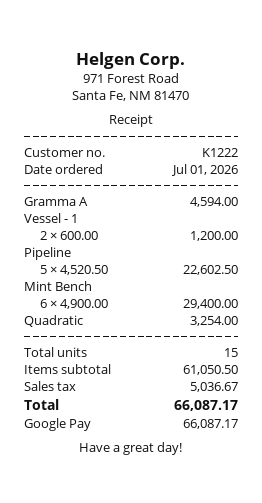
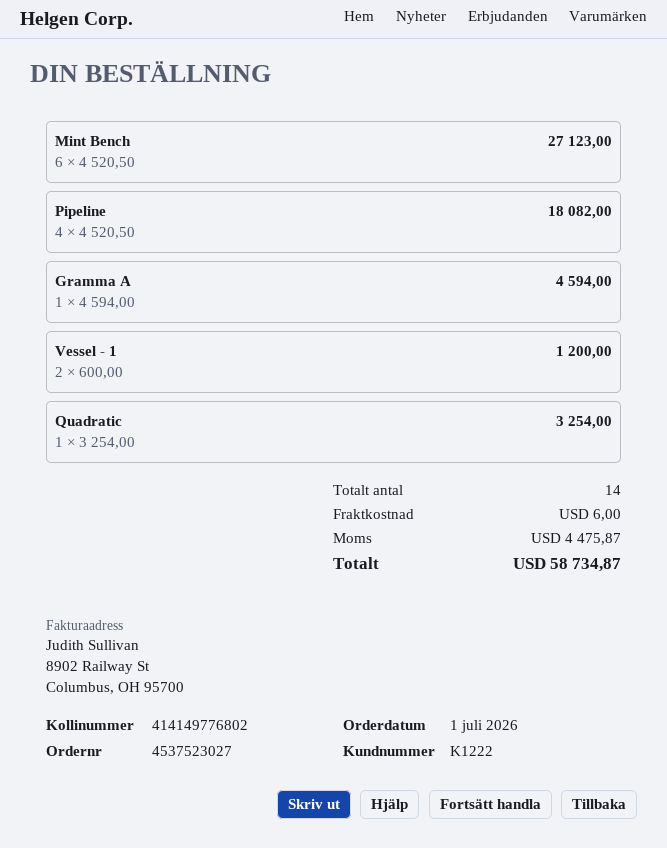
Pipeline: 5 x 4520.50 = 22602.50 -> 4 x 4520.50 = 18082.00
Mint Bench: 6 x 4900.00 = 29400.00 -> 6 x 4520.50 = 27123.00
total quantity: 15 -> 14
shipping: none -> 6.00
tax: 5036.67 -> 4475.87
total: 66087.17 -> 58734.87

